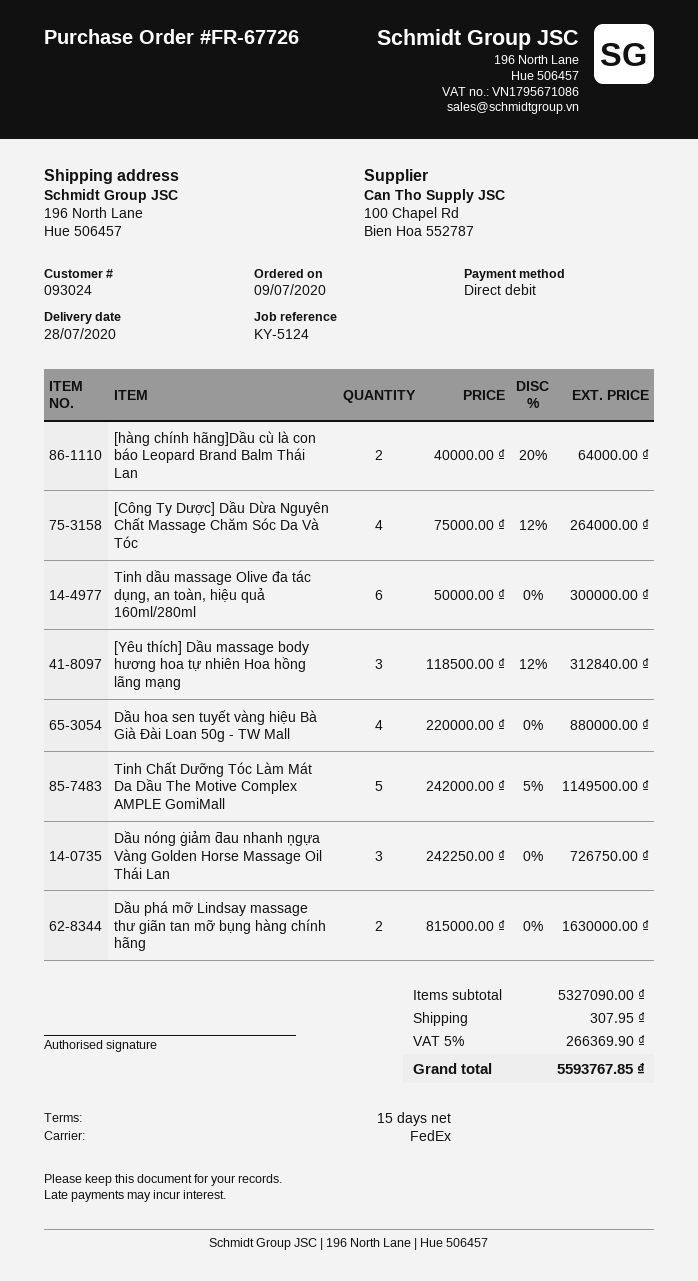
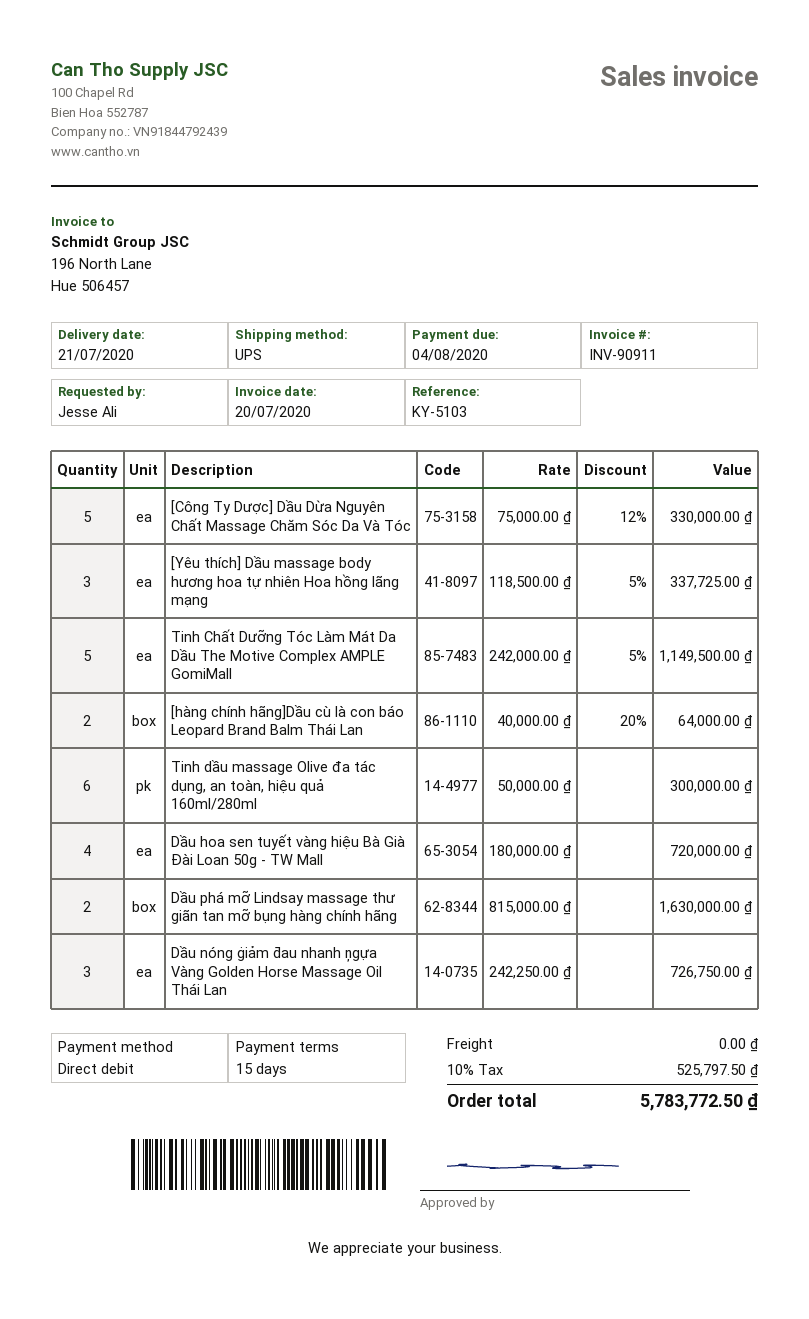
delivery date: 2020-07-28 -> 2020-07-21
reference: KY-5124 -> KY-5103
shipping method: FedEx -> UPS
[Công Ty Dược] Dầu Dừa Nguyên Chất Massage Chăm Sóc Da Và Tóc: 4 x 75000.00 - 12% = 264000.00 -> 5 x 75000.00 - 12% = 330000.00
[Yêu thích] Dầu massage body hương hoa tự nhiên Hoa hồng lãng mạng: 3 x 118500.00 - 12% = 312840.00 -> 3 x 118500.00 - 5% = 337725.00
Dầu hoa sen tuyết vàng hiệu Bà Già Đài Loan 50g - TW Mall: 4 x 220000.00 = 880000.00 -> 4 x 180000.00 = 720000.00
shipping: 307.95 -> 0.00
tax: 5% = 266369.90 -> 10% = 525797.50
total: 5593767.85 -> 5783772.50

